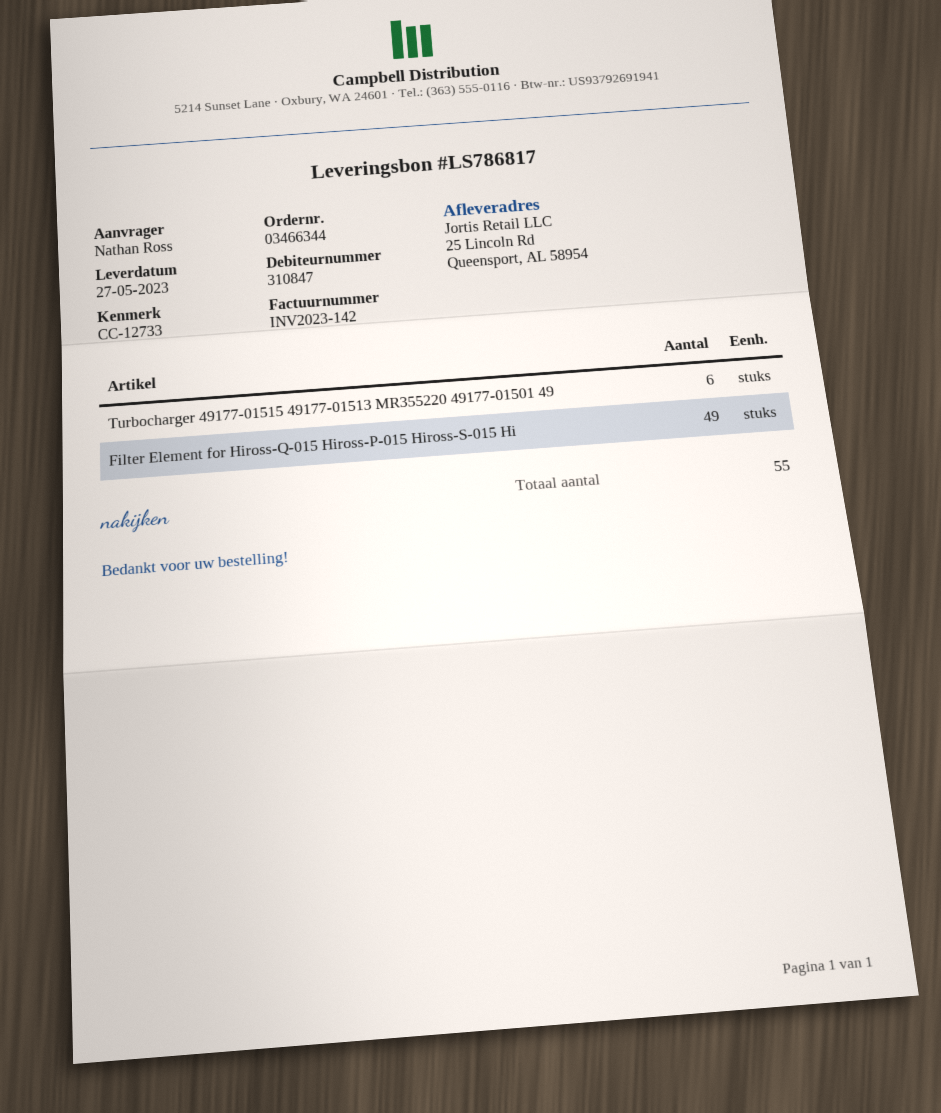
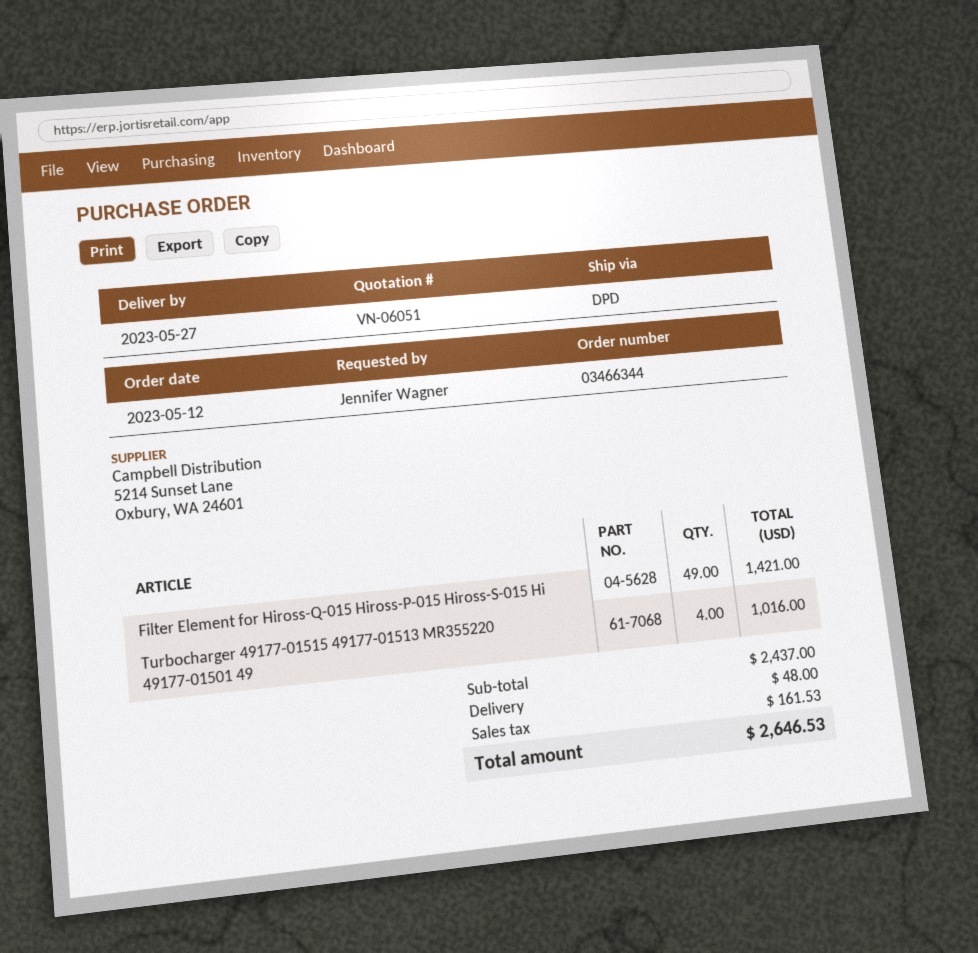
ordered by: Nathan Ross -> Jennifer Wagner
Turbocharger 49177-01515 49177-01513 MR355220 49177-01501 49: 6 -> 4

